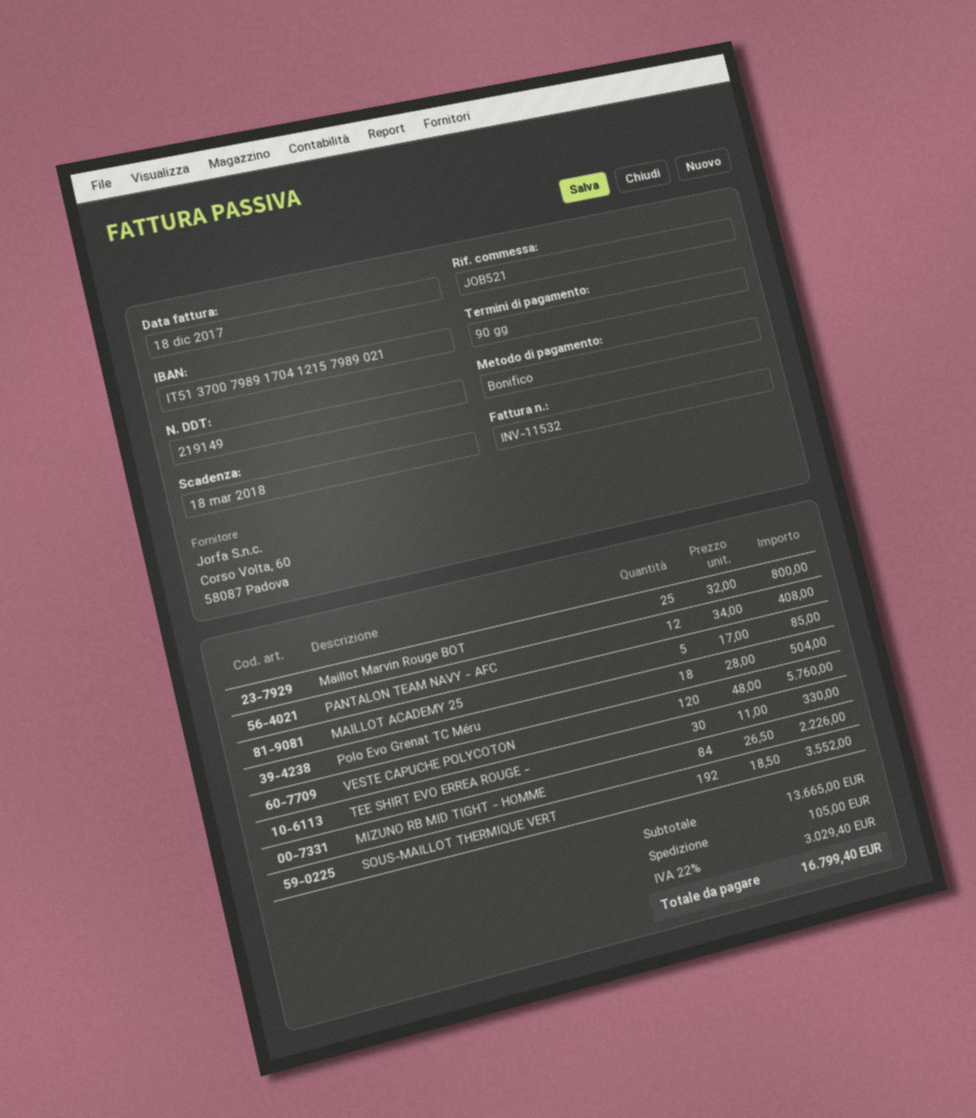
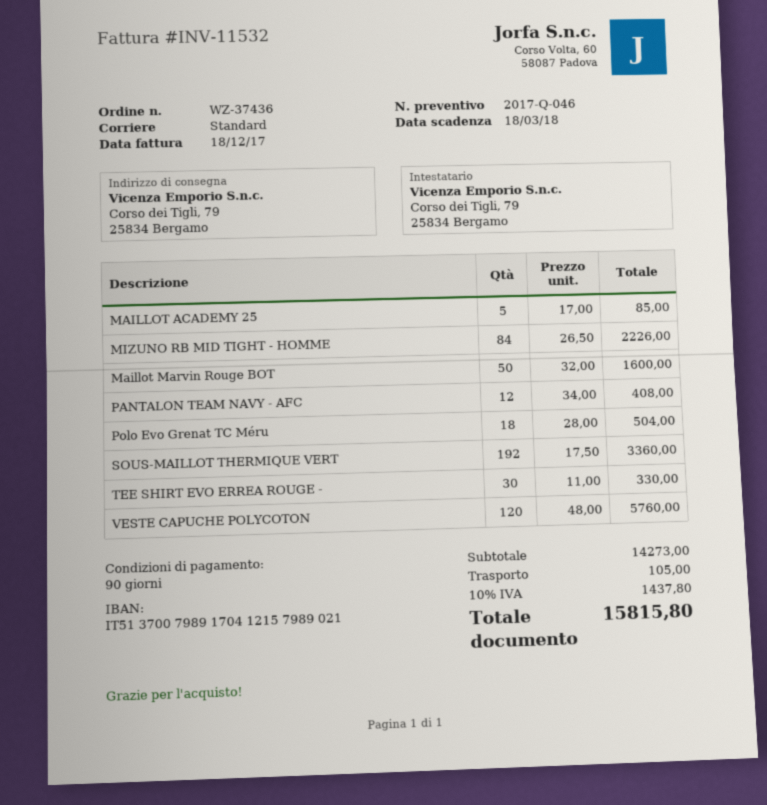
Maillot Marvin Rouge BOT: 25 x 32.00 = 800.00 -> 50 x 32.00 = 1600.00
SOUS-MAILLOT THERMIQUE VERT: 192 x 18.50 = 3552.00 -> 192 x 17.50 = 3360.00
subtotal: 13665.00 -> 14273.00
tax: 22% = 3029.40 -> 10% = 1437.80
total: 16799.40 -> 15815.80

